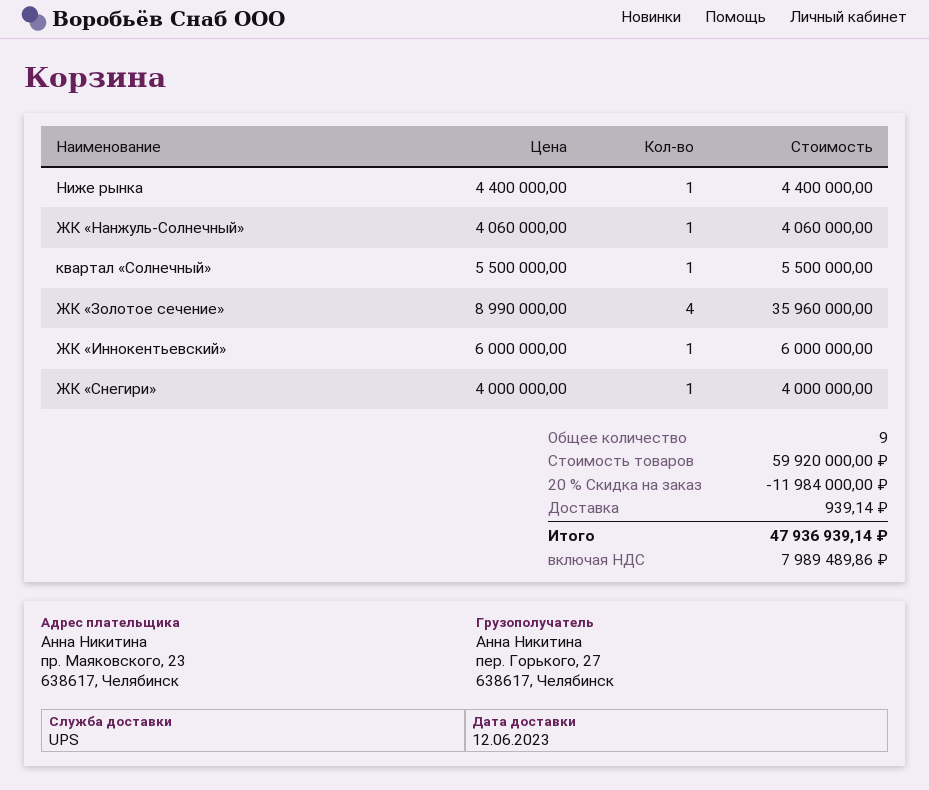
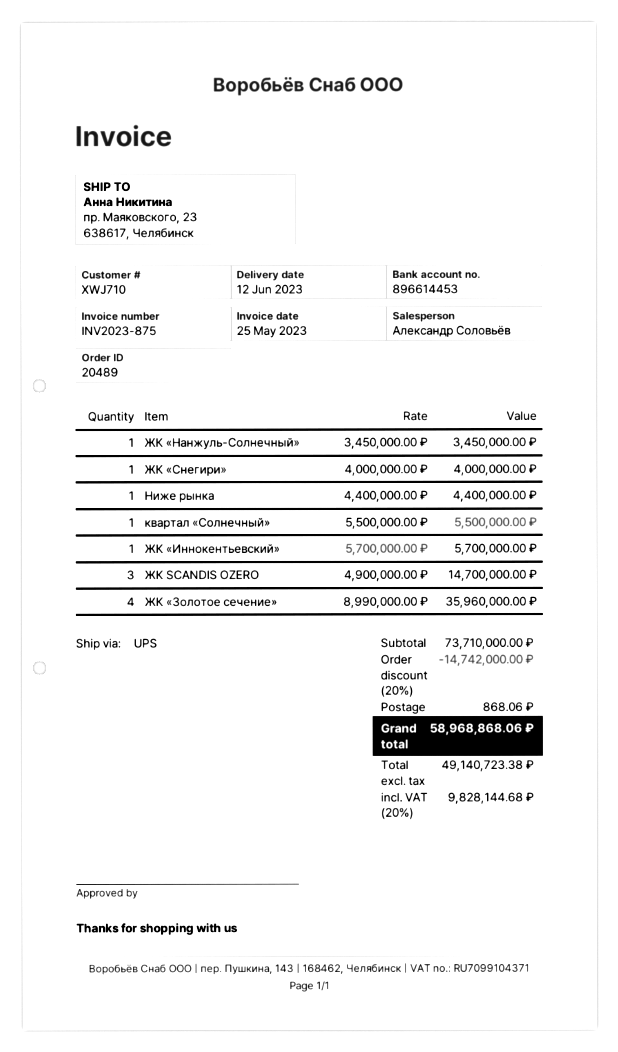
ship to: пер. Горького, 27, 638617, Челябинск -> пр. Маяковского, 23, 638617, Челябинск
ЖК «Нанжуль-Солнечный»: 1 x 4060000.00 = 4060000.00 -> 1 x 3450000.00 = 3450000.00
ЖК «Иннокентьевский»: 1 x 6000000.00 = 6000000.00 -> 1 x 5700000.00 = 5700000.00
ЖК SCANDIS OZERO: none -> 3 x 4900000.00 = 14700000.00
subtotal: 59920000.00 -> 73710000.00
discount: 20% = 11984000.00 -> 20% = 14742000.00
shipping: 939.14 -> 868.06
tax: 7989489.86 -> 9828144.68
total: 47936939.14 -> 58968868.06

